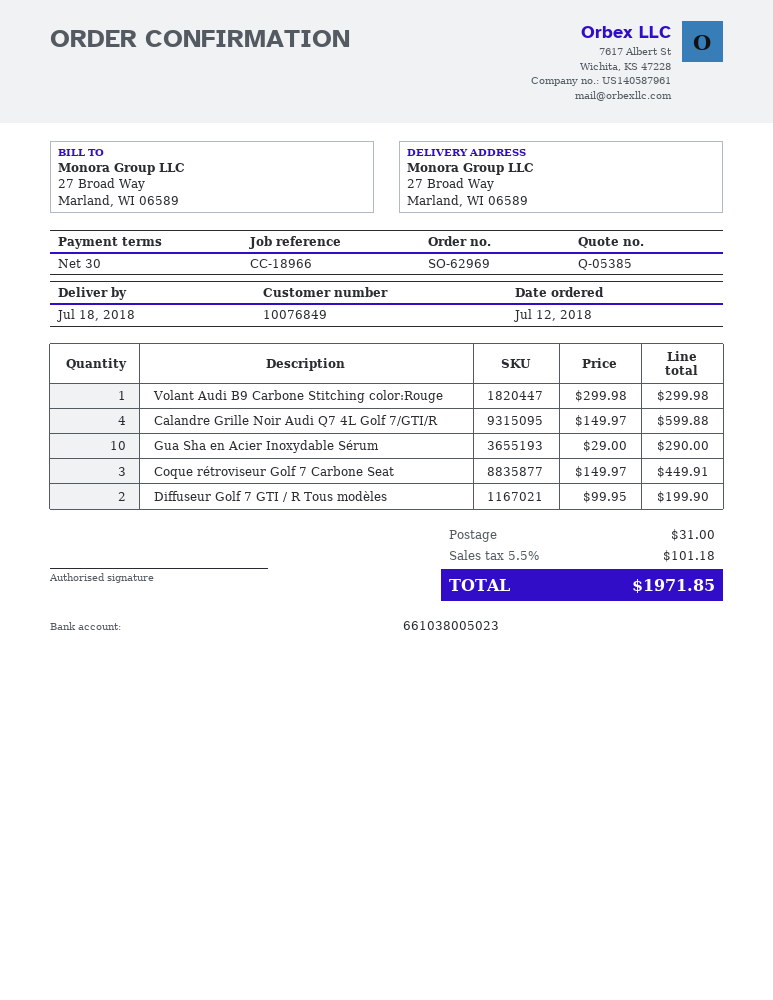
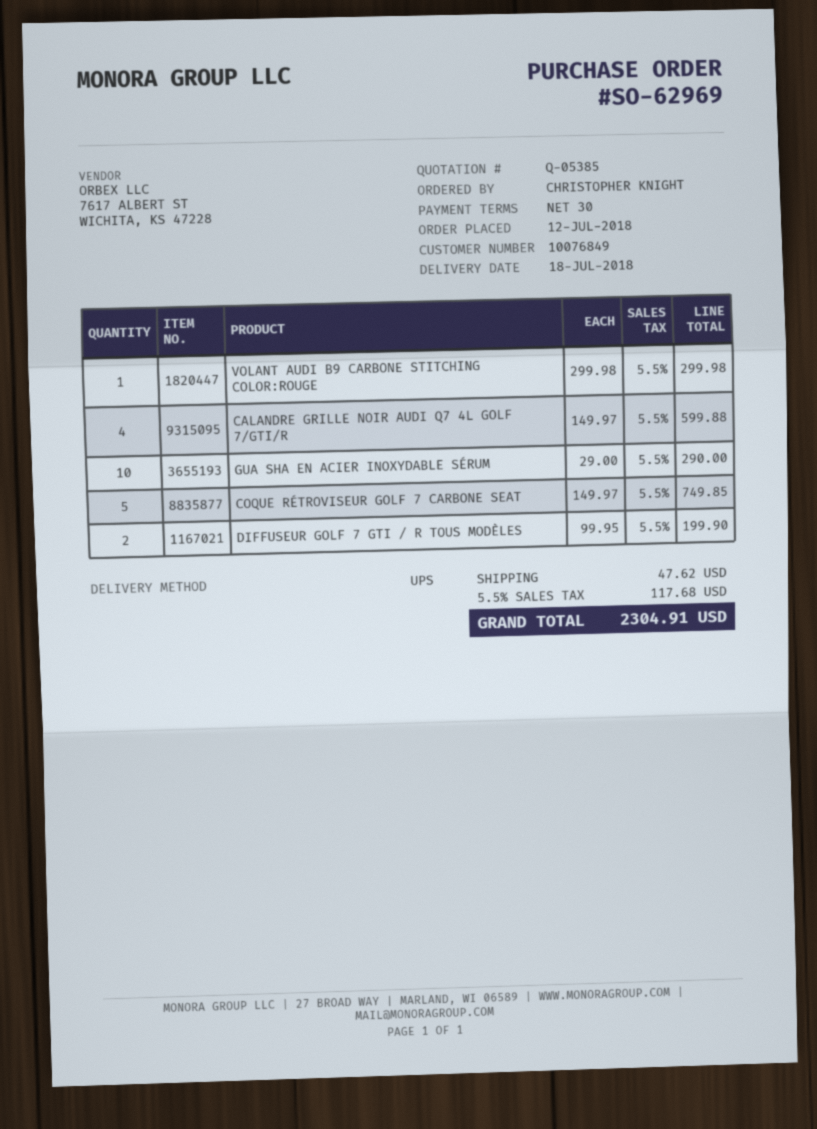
Coque rétroviseur Golf 7 Carbone Seat: 3 x 149.97 = 449.91 -> 5 x 149.97 = 749.85
shipping: 31.00 -> 47.62
tax: 5.5% = 101.18 -> 5.5% = 117.68
total: 1971.85 -> 2304.91

